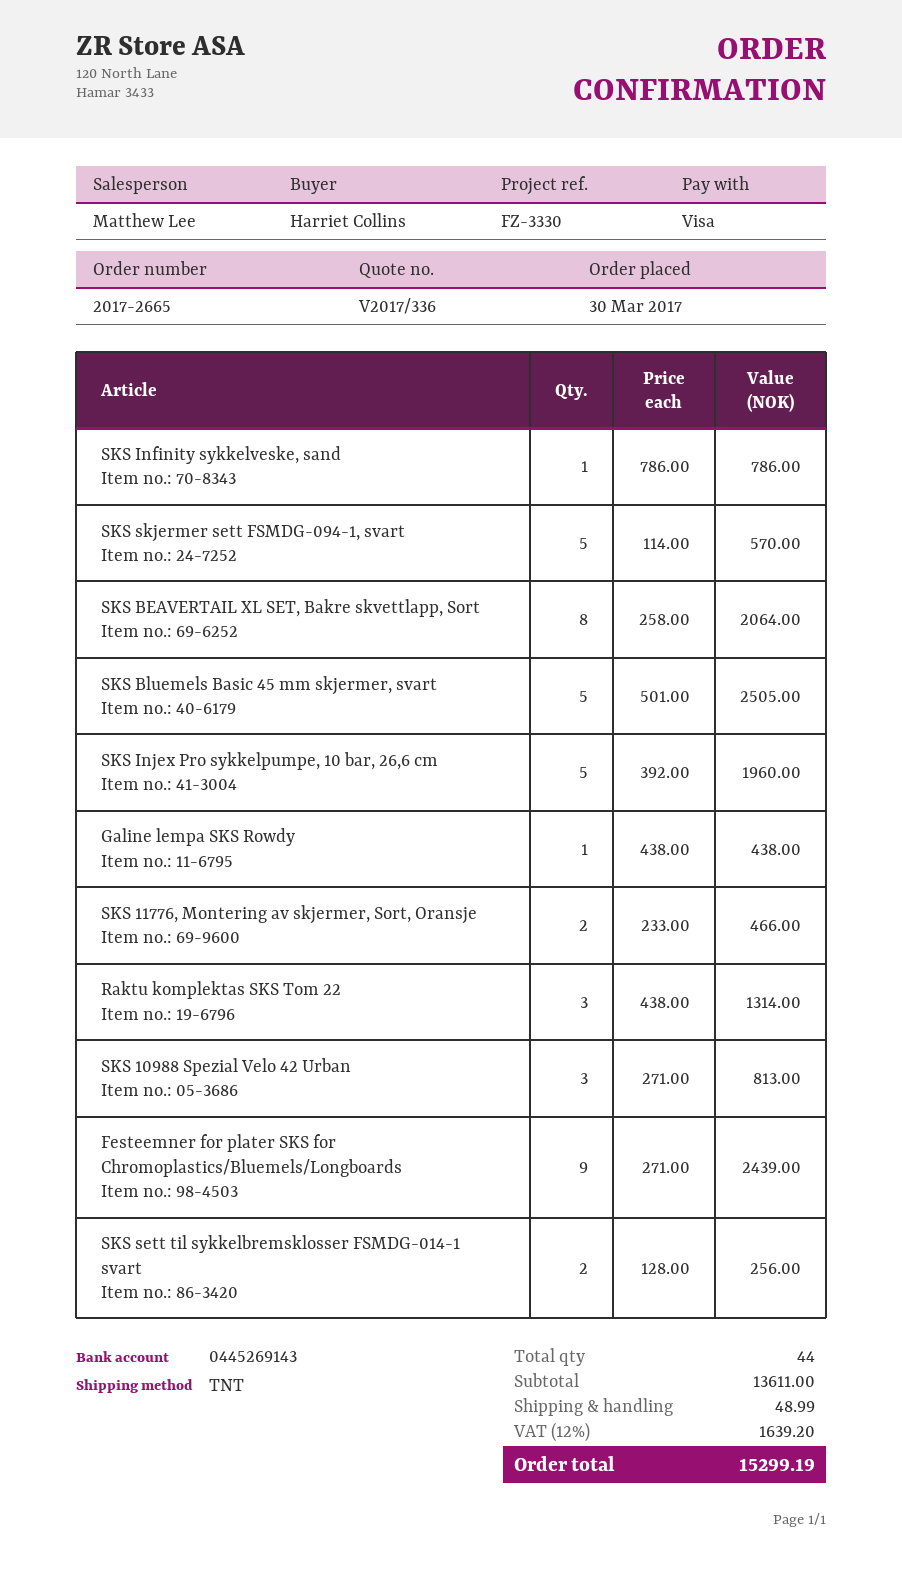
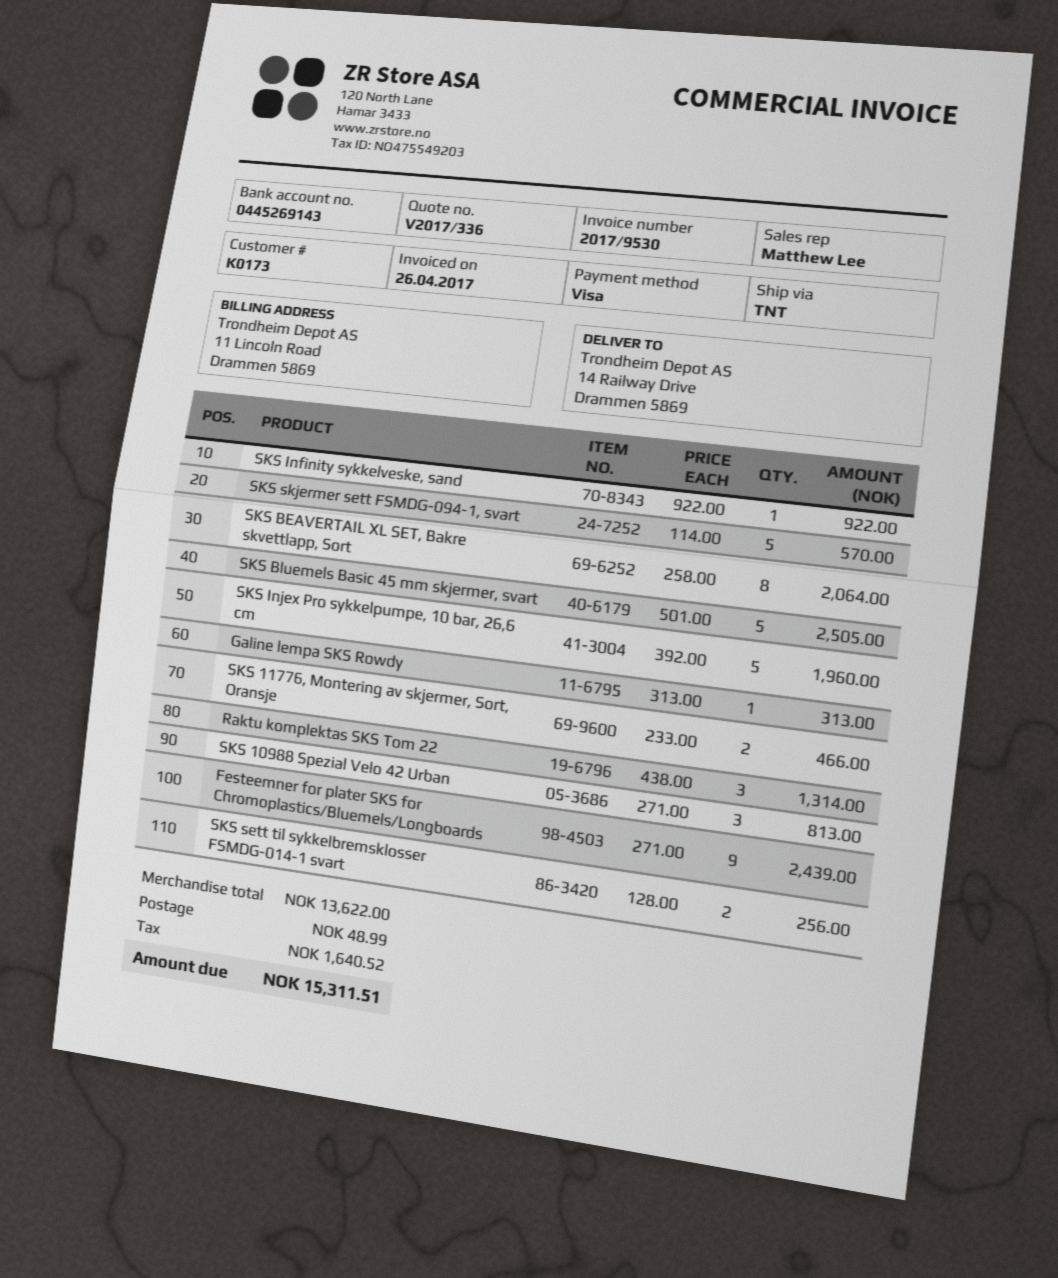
SKS Infinity sykkelveske, sand: 1 x 786.00 = 786.00 -> 1 x 922.00 = 922.00
Galine lempa SKS Rowdy: 1 x 438.00 = 438.00 -> 1 x 313.00 = 313.00
subtotal: 13611.00 -> 13622.00
tax: 1639.20 -> 1640.52
total: 15299.19 -> 15311.51

